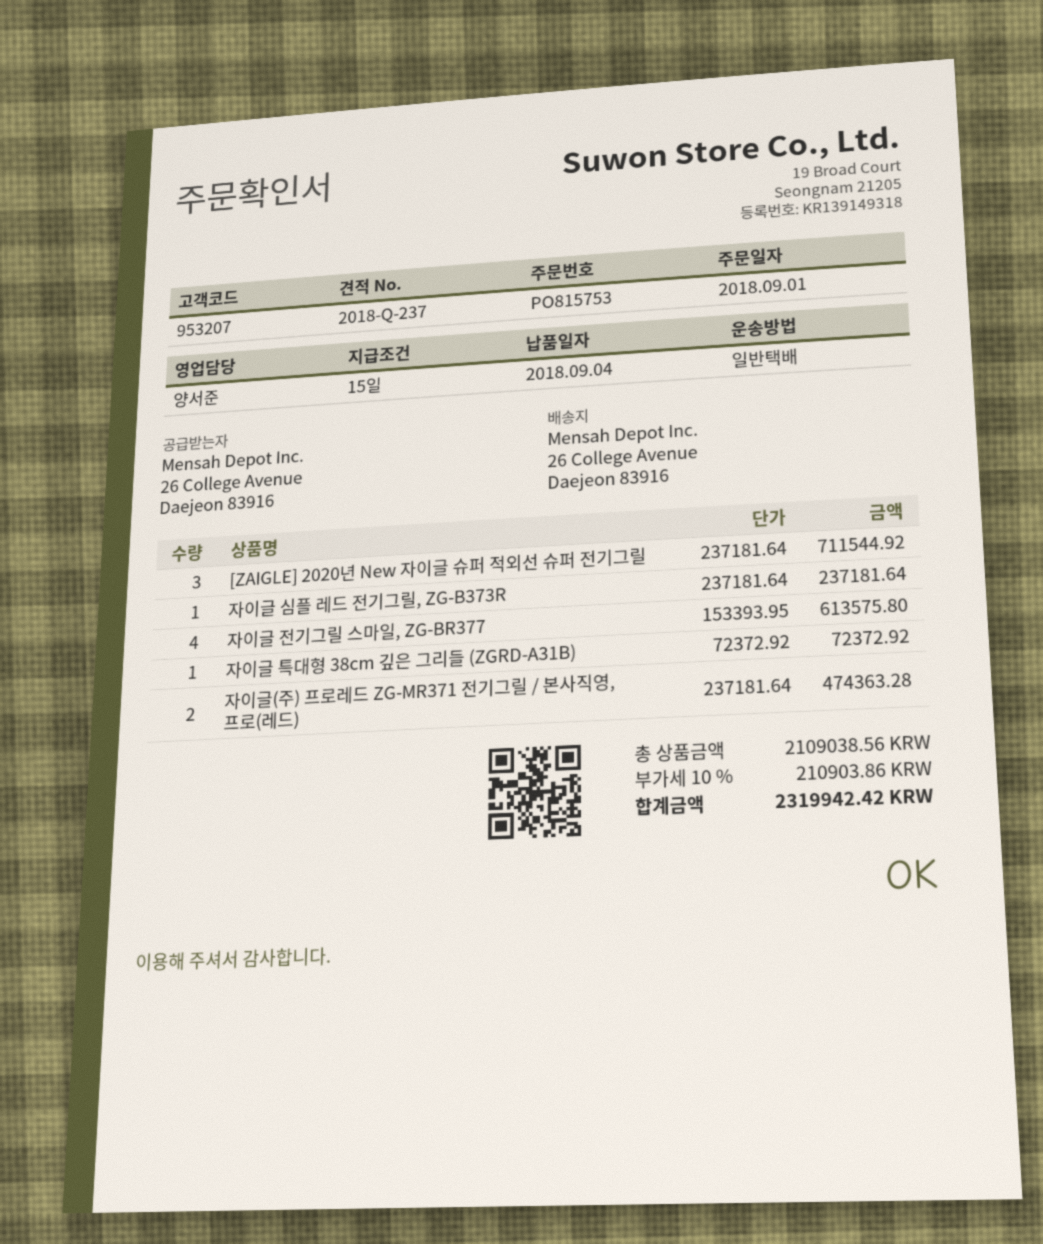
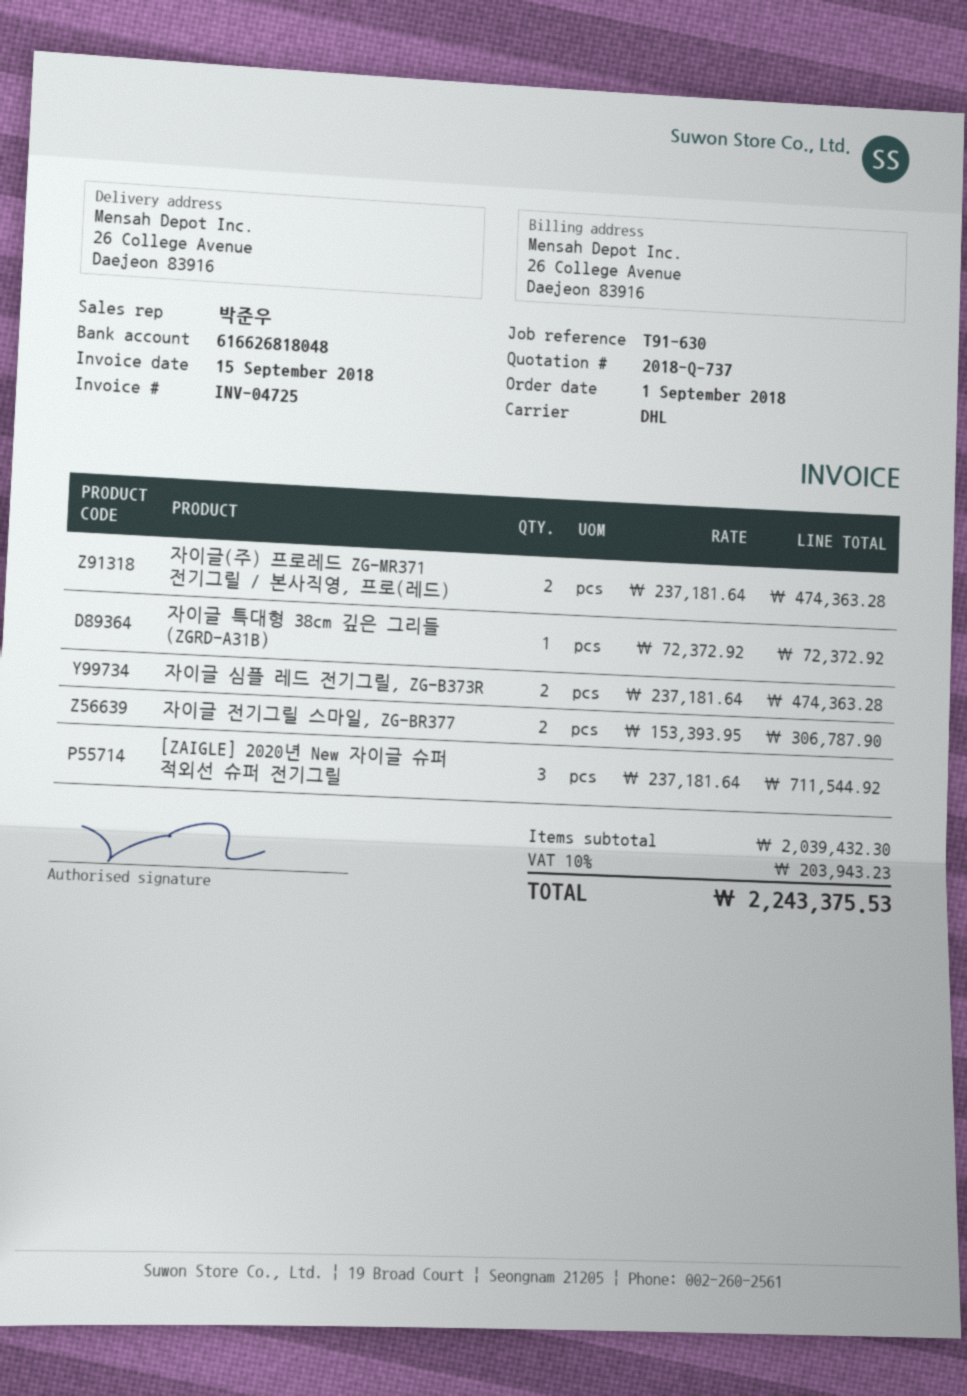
quote number: 2018-Q-237 -> 2018-Q-737
sales rep: 양서준 -> 박준우
shipping method: standard -> DHL
자이글 심플 레드 전기그릴, ZG-B373R: 1 x 237181.64 = 237181.64 -> 2 x 237181.64 = 474363.28
자이글 전기그릴 스마일, ZG-BR377: 4 x 153393.95 = 613575.80 -> 2 x 153393.95 = 306787.90
subtotal: 2109038.56 -> 2039432.30
tax: 10% = 210903.86 -> 10% = 203943.23
total: 2319942.42 -> 2243375.53

